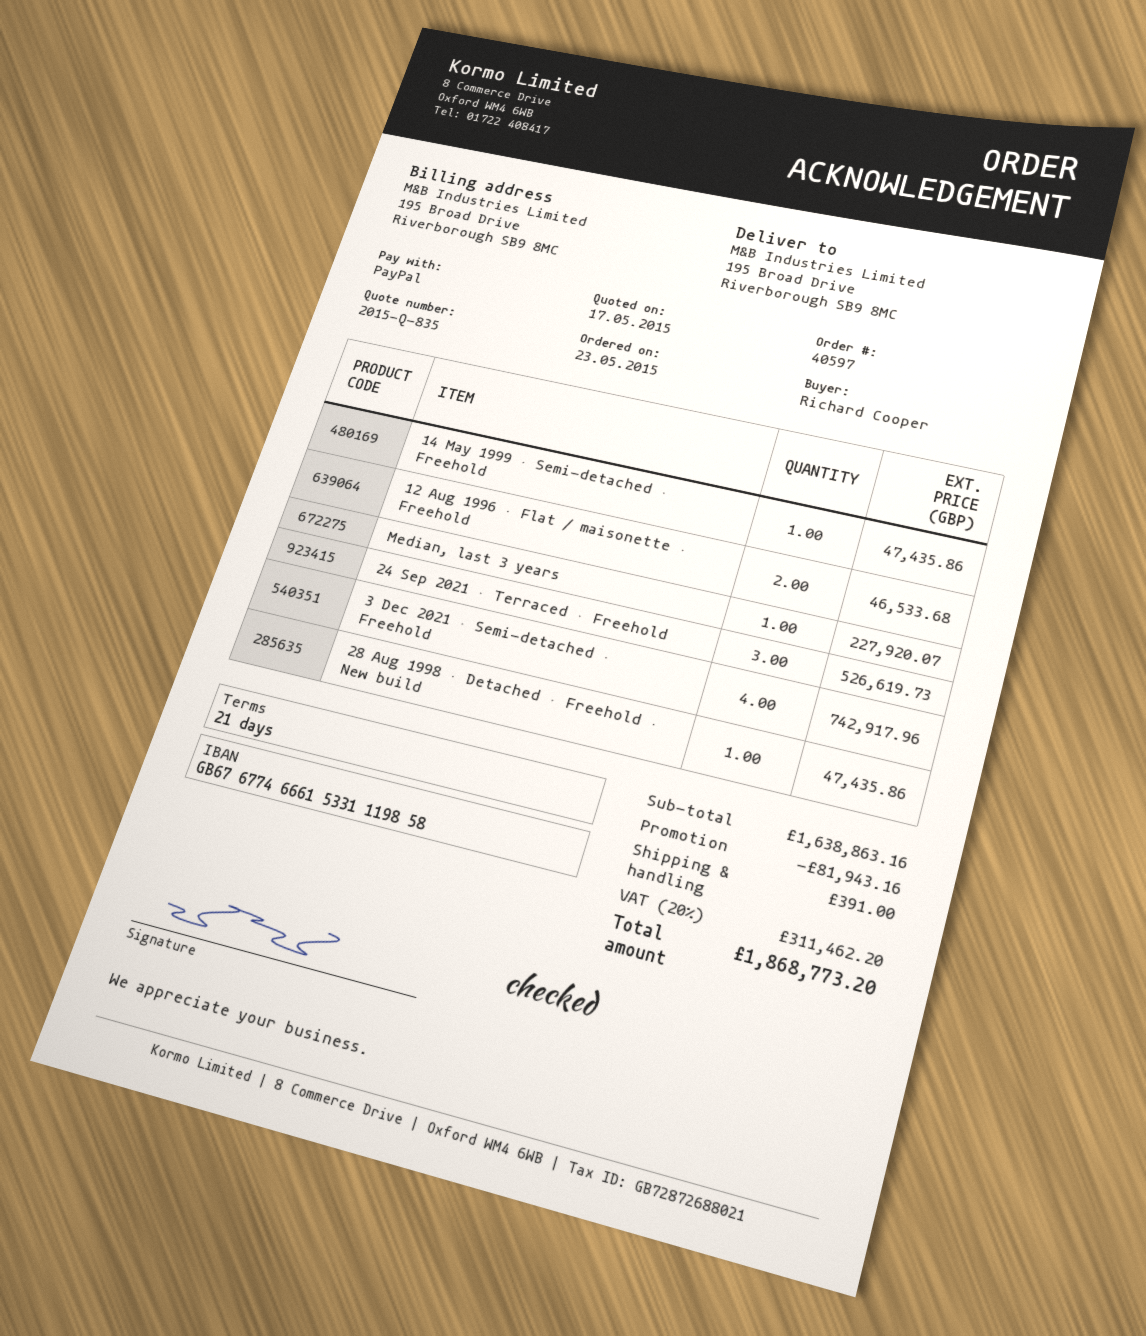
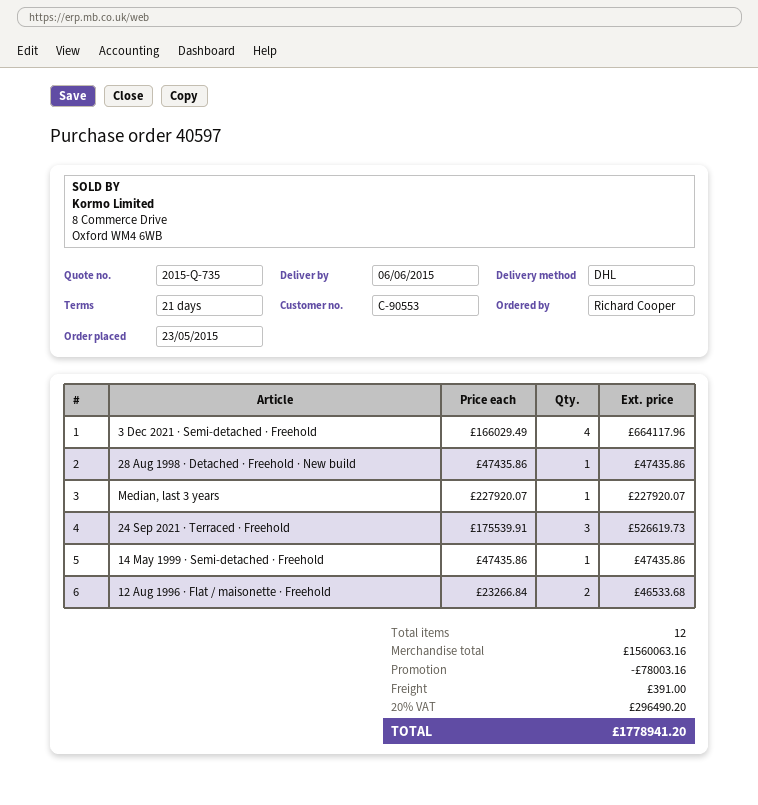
quote number: 2015-Q-835 -> 2015-Q-735
3 Dec 2021 · Semi-detached · Freehold: 4 for 742917.96 -> 4 for 664117.96
subtotal: 1638863.16 -> 1560063.16
discount: 81943.16 -> 78003.16
tax: 20% = 311462.20 -> 20% = 296490.20
total: 1868773.20 -> 1778941.20

